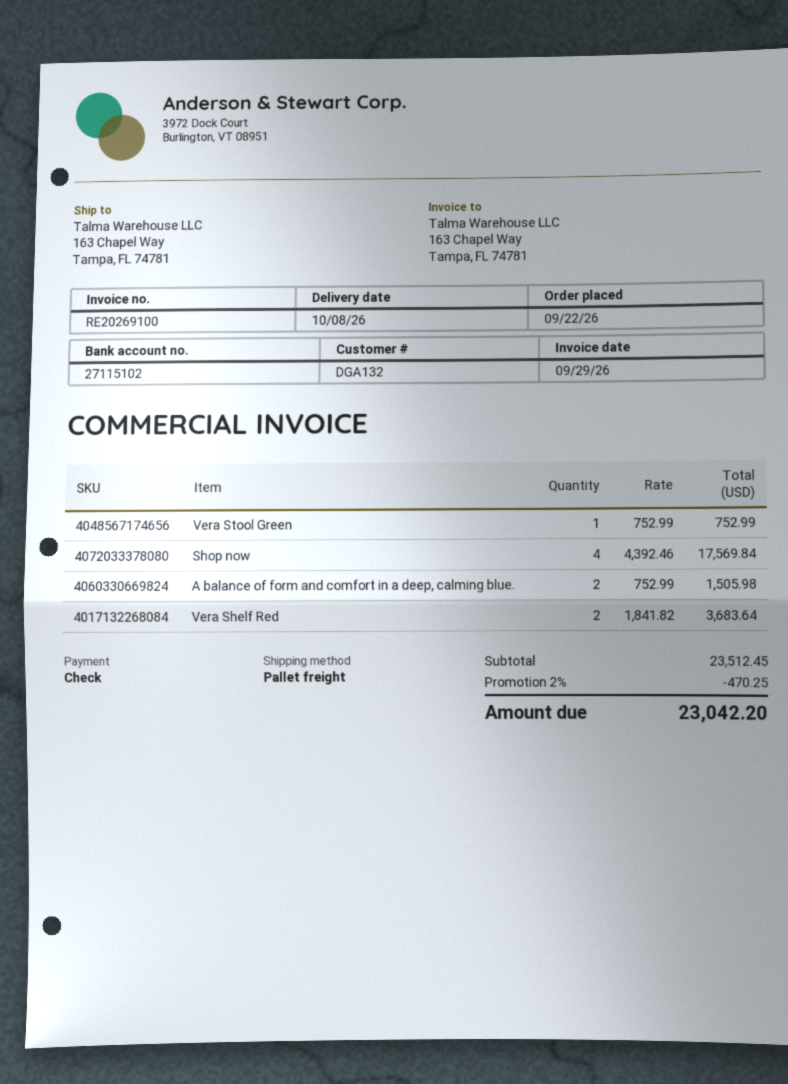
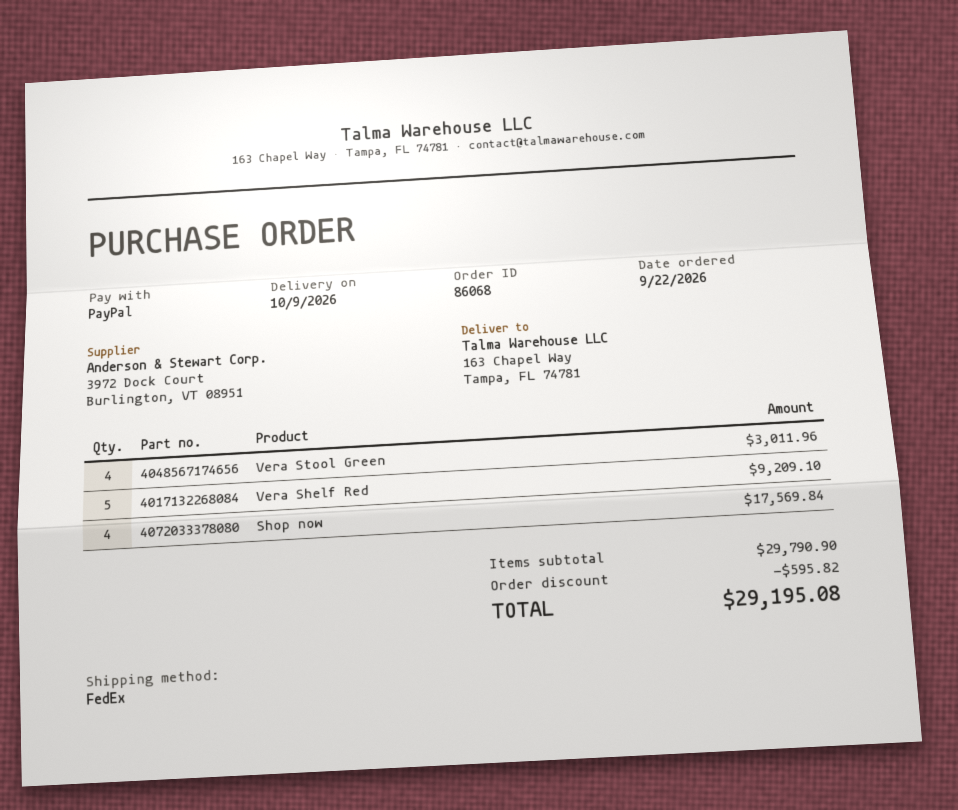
delivery date: 2026-10-08 -> 2026-10-09
payment method: cheque -> PayPal
shipping method: pallet freight -> FedEx
Vera Stool Green: 1 for 752.99 -> 4 for 3011.96
A balance of form and comfort in a deep, calming blue.: 2 for 1505.98 -> none
Vera Shelf Red: 2 for 3683.64 -> 5 for 9209.10
subtotal: 23512.45 -> 29790.90
discount: 470.25 -> 595.82
total: 23042.20 -> 29195.08

